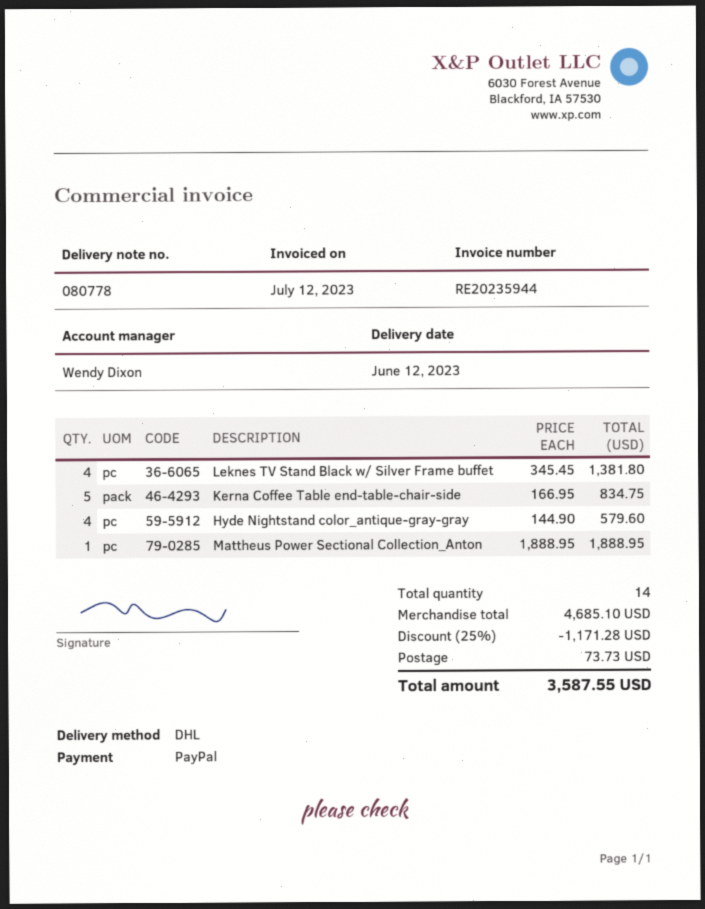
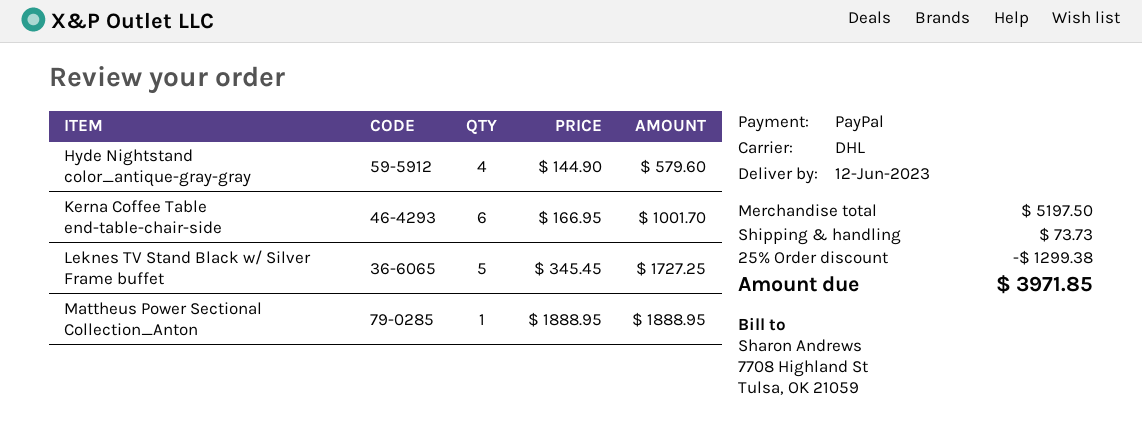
Leknes TV Stand Black w/ Silver Frame buffet: 4 x 345.45 = 1381.80 -> 5 x 345.45 = 1727.25
Kerna Coffee Table end-table-chair-side: 5 x 166.95 = 834.75 -> 6 x 166.95 = 1001.70
subtotal: 4685.10 -> 5197.50
discount: 25% = 1171.28 -> 25% = 1299.38
total: 3587.55 -> 3971.85

